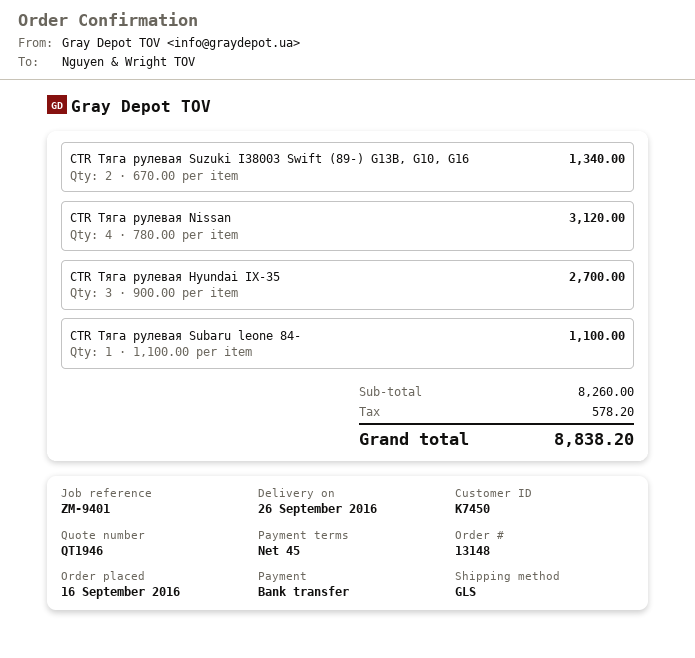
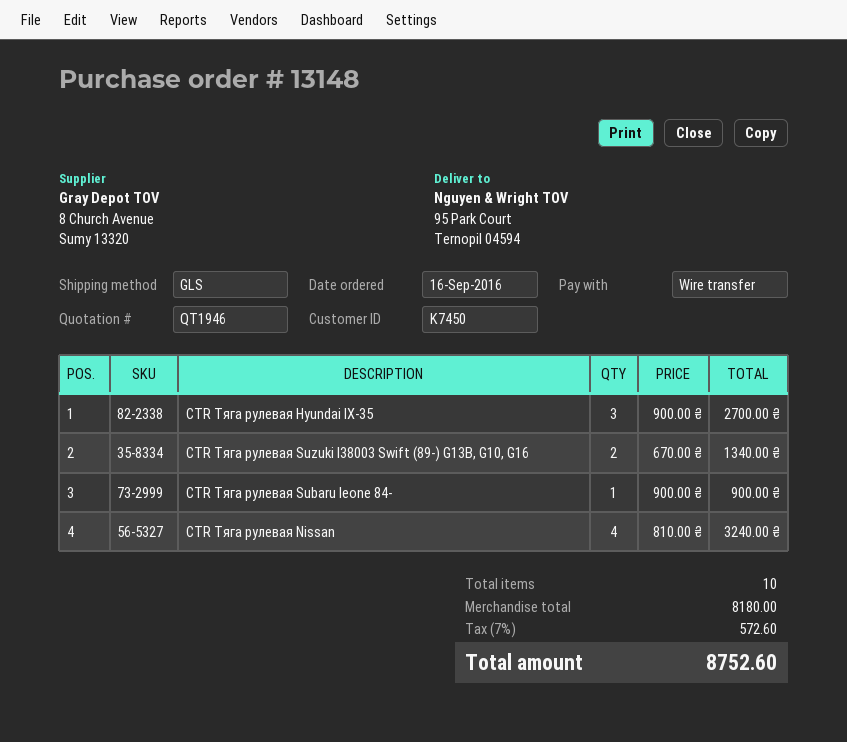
CTR Тяга рулевая Nissan: 4 x 780.00 = 3120.00 -> 4 x 810.00 = 3240.00
CTR Тяга рулевая Subaru leone 84-: 1 x 1100.00 = 1100.00 -> 1 x 900.00 = 900.00
subtotal: 8260.00 -> 8180.00
tax: 578.20 -> 572.60
total: 8838.20 -> 8752.60

